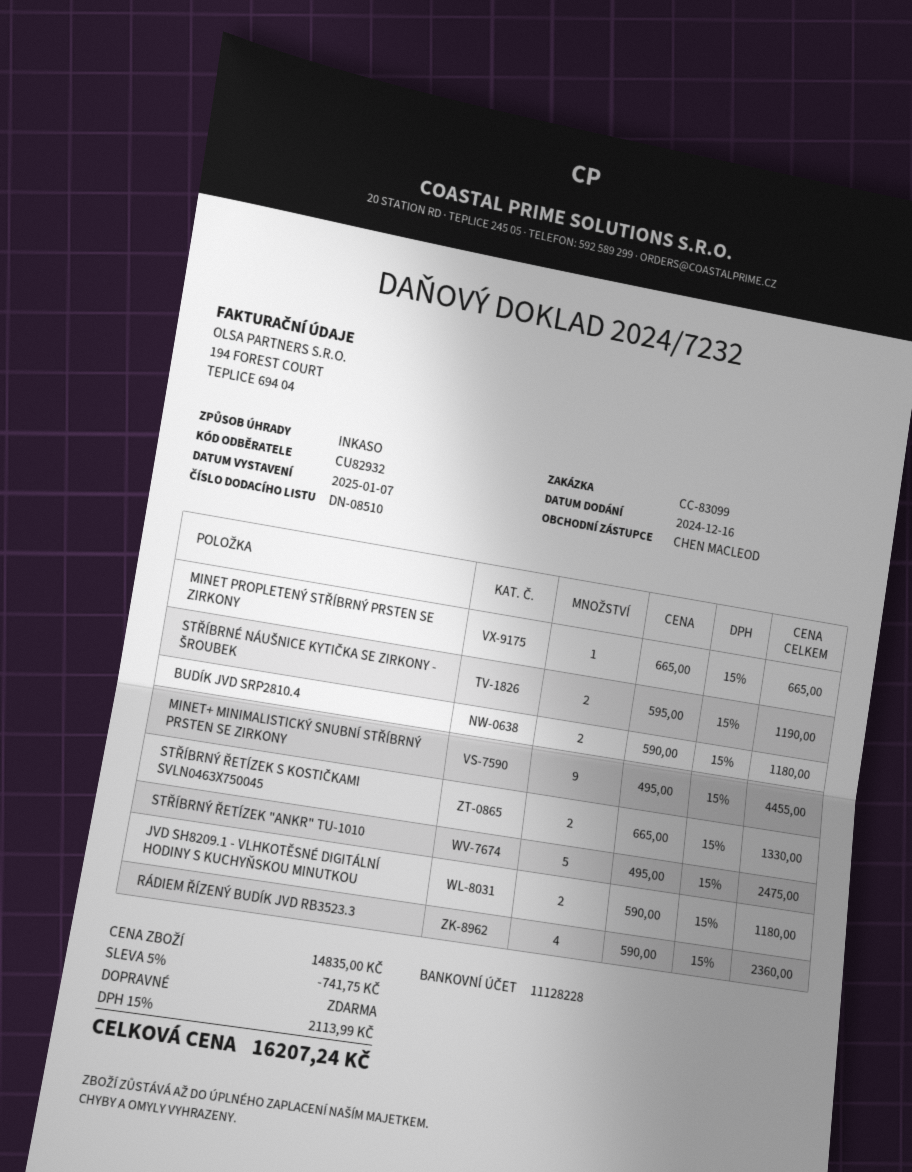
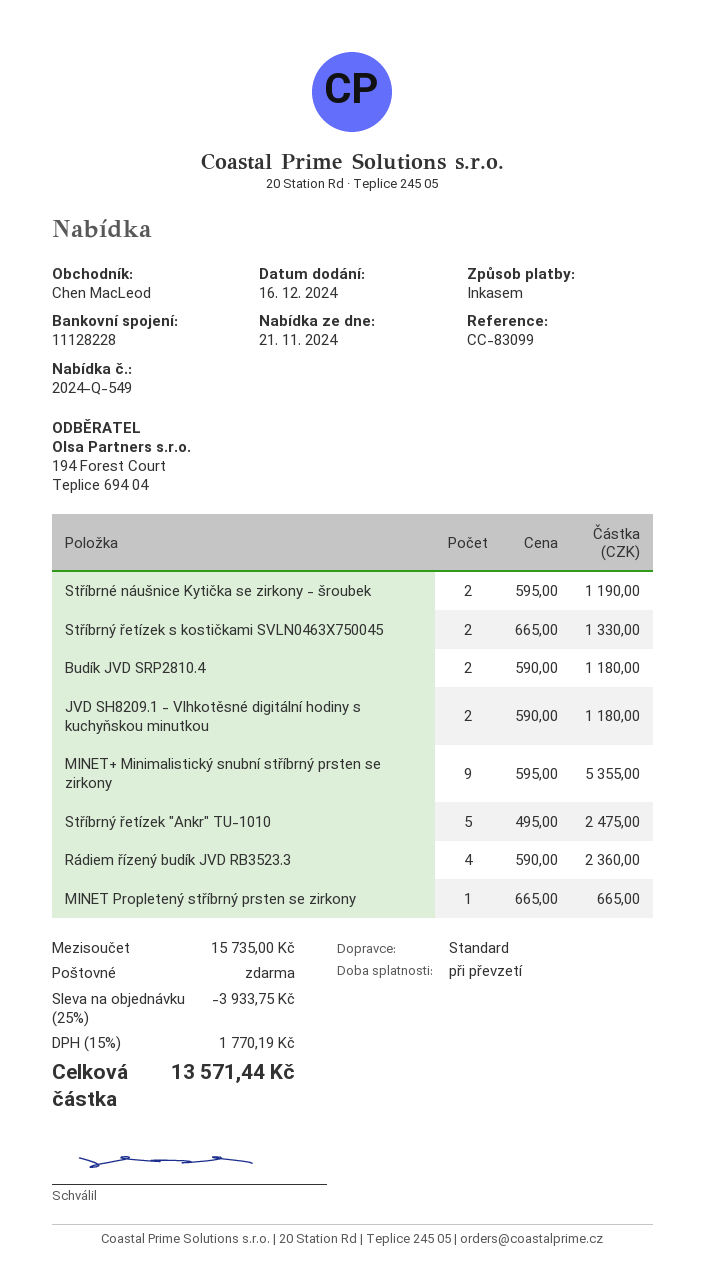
MINET+ MINIMALISTICKÝ SNUBNÍ STŘÍBRNÝ PRSTEN SE ZIRKONY: 9 x 495.00 = 4455.00 -> 9 x 595.00 = 5355.00
subtotal: 14835.00 -> 15735.00
discount: 5% = 741.75 -> 25% = 3933.75
tax: 15% = 2113.99 -> 15% = 1770.19
total: 16207.24 -> 13571.44

